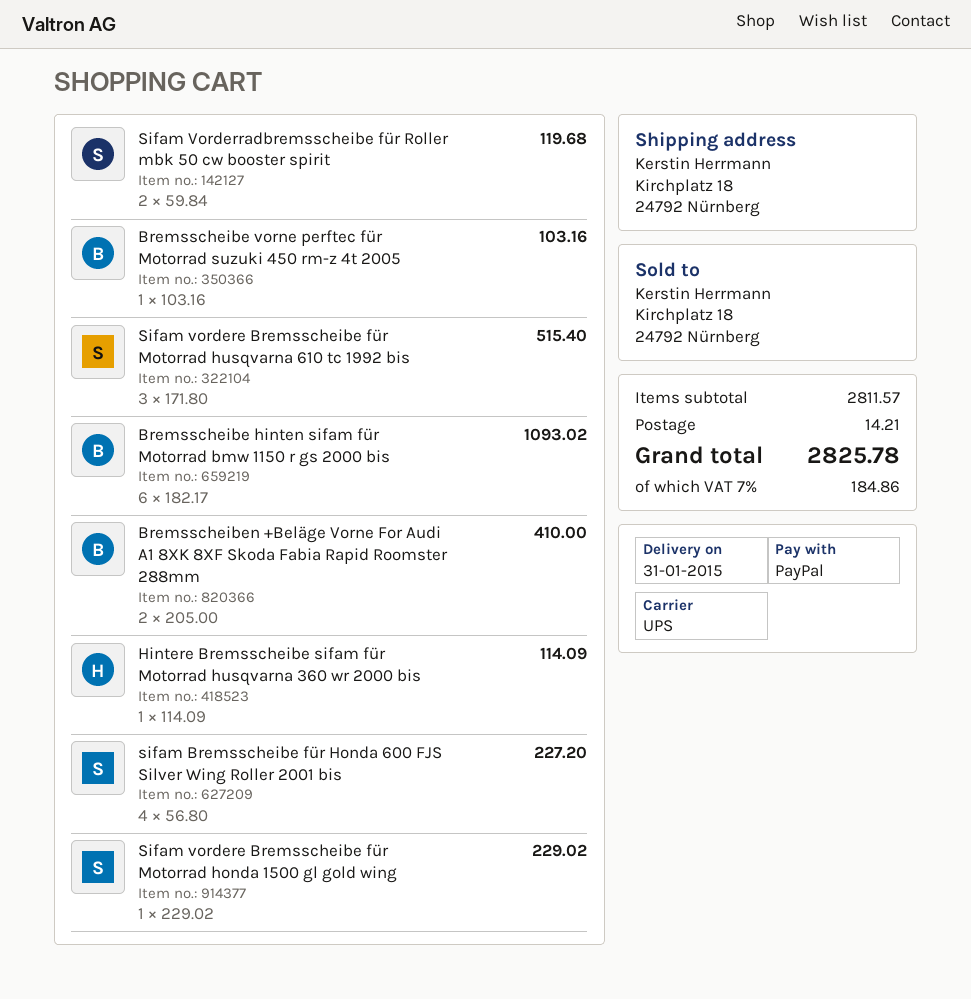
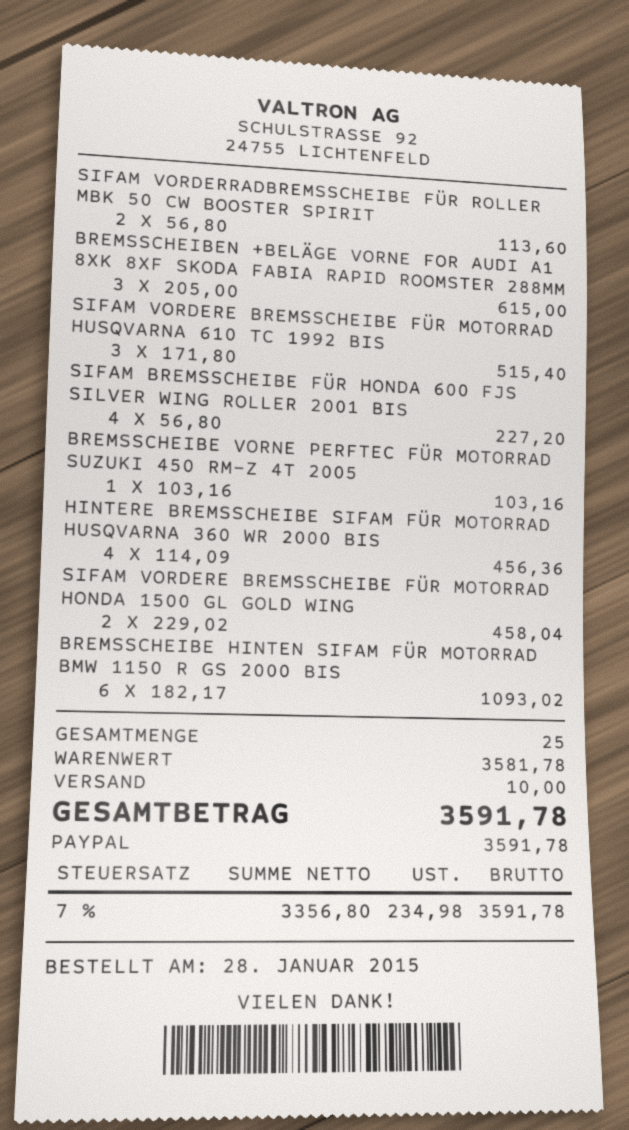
Sifam Vorderradbremsscheibe für Roller mbk 50 cw booster spirit: 2 x 59.84 = 119.68 -> 2 x 56.80 = 113.60
Bremsscheiben +Beläge Vorne For Audi A1 8XK 8XF Skoda Fabia Rapid Roomster 288mm: 2 x 205.00 = 410.00 -> 3 x 205.00 = 615.00
Hintere Bremsscheibe sifam für Motorrad husqvarna 360 wr 2000 bis: 1 x 114.09 = 114.09 -> 4 x 114.09 = 456.36
Sifam vordere Bremsscheibe für Motorrad honda 1500 gl gold wing: 1 x 229.02 = 229.02 -> 2 x 229.02 = 458.04
subtotal: 2811.57 -> 3581.78
shipping: 14.21 -> 10.00
tax: 7% = 184.86 -> 7% = 234.98
total: 2825.78 -> 3591.78

